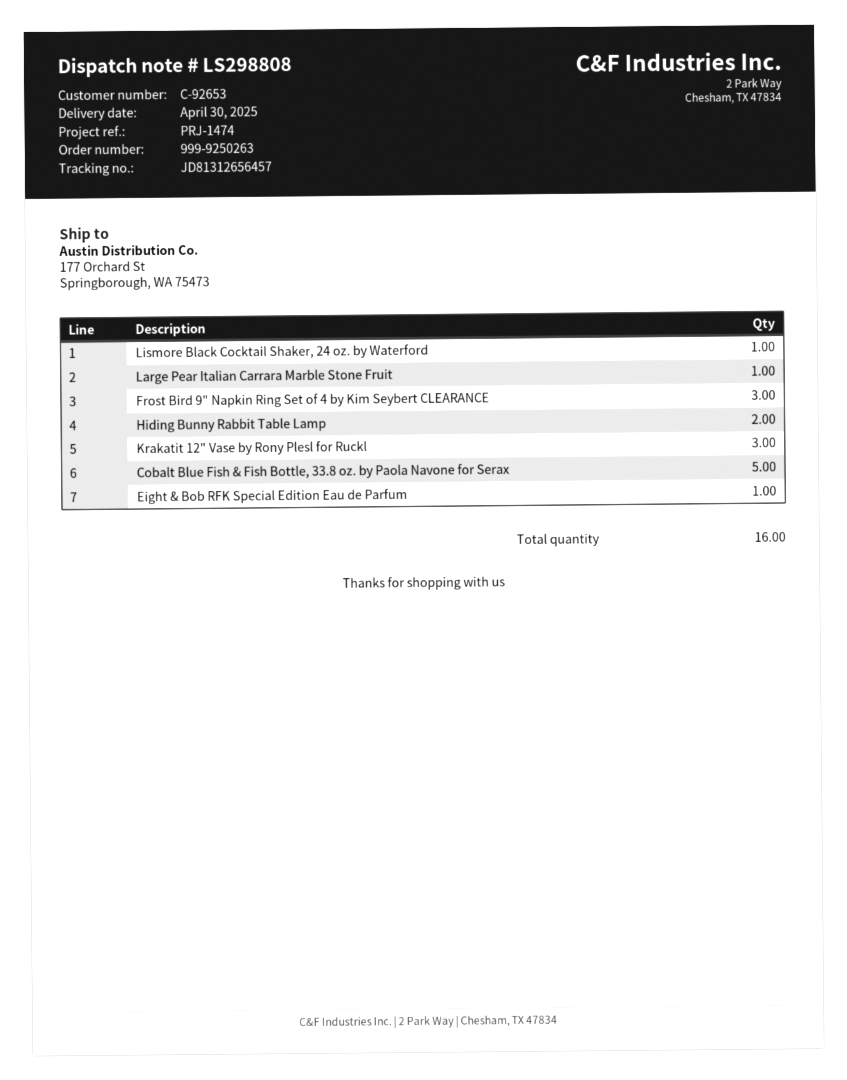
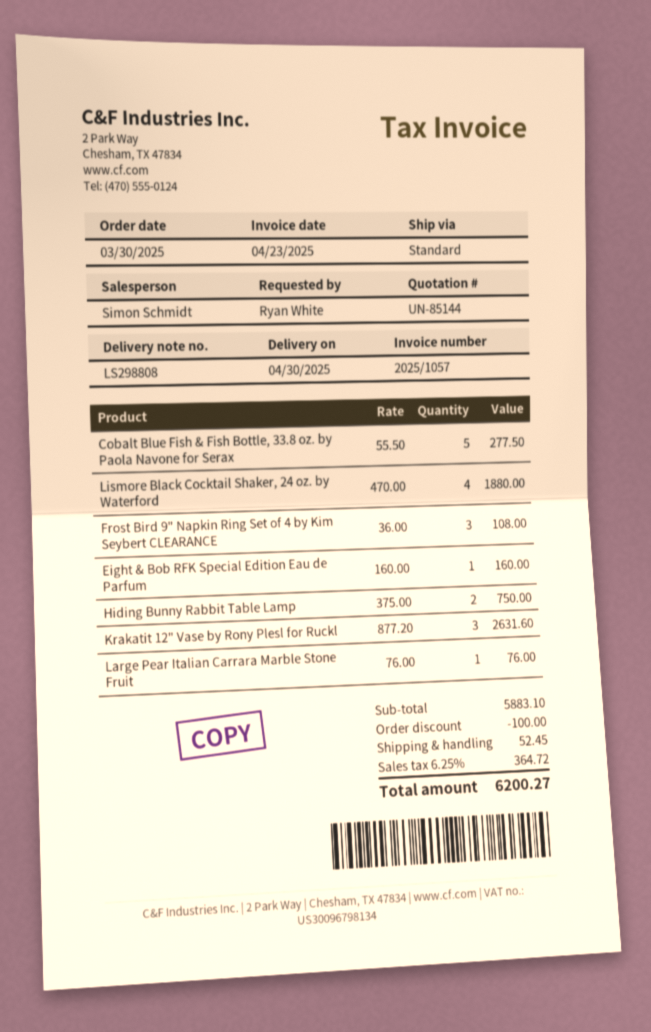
Lismore Black Cocktail Shaker, 24 oz. by Waterford: 1 -> 4

